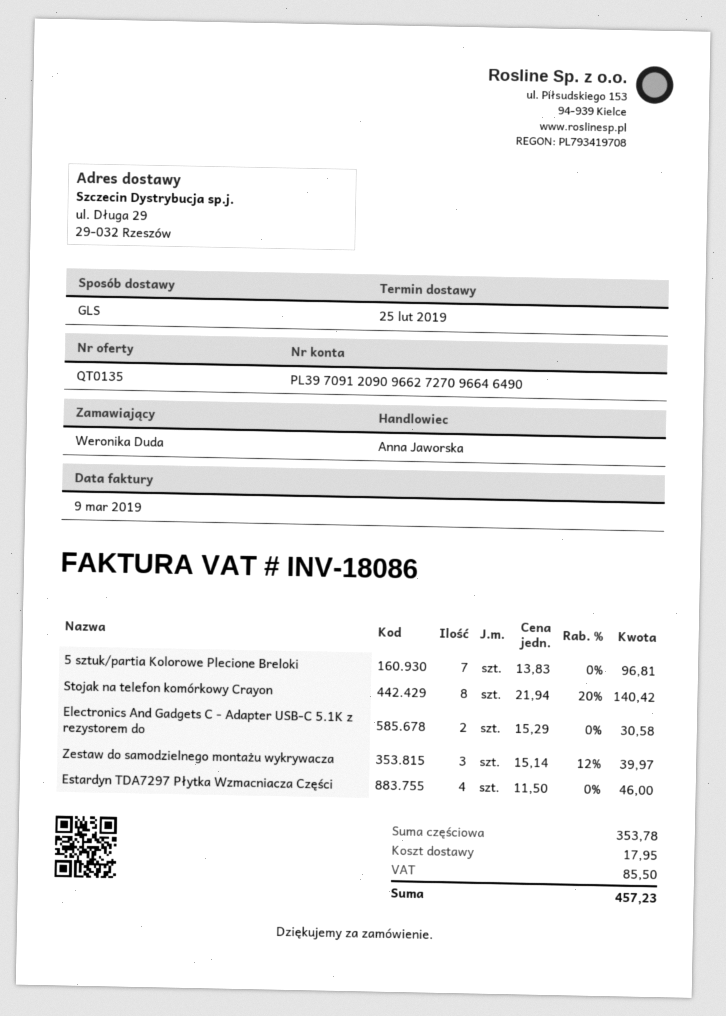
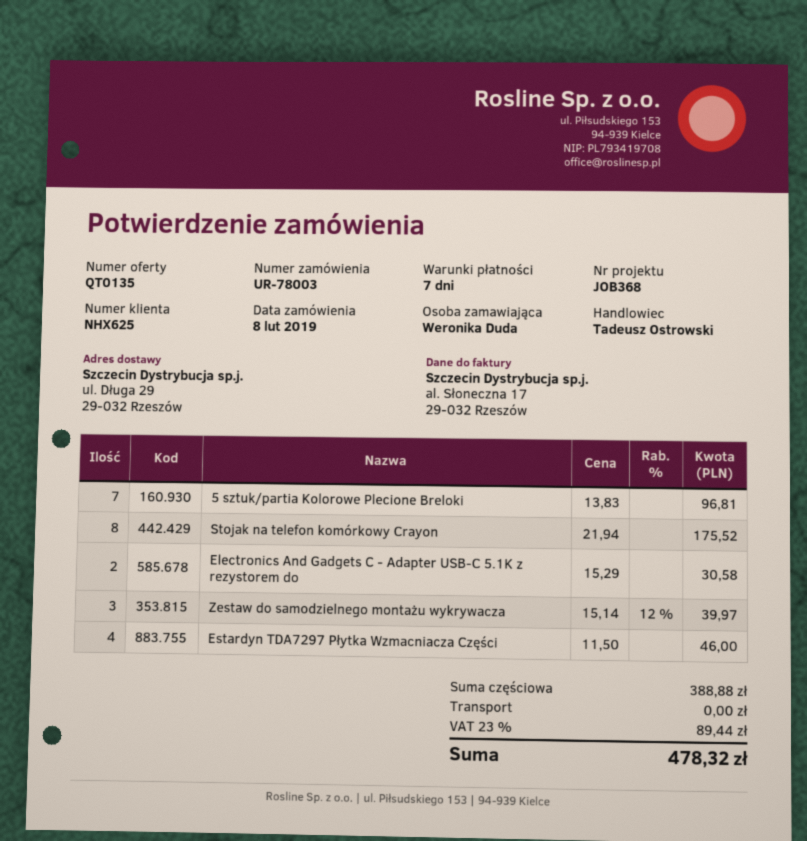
sales rep: Anna Jaworska -> Tadeusz Ostrowski
Stojak na telefon komórkowy Crayon: 8 x 21.94 - 20% = 140.42 -> 8 x 21.94 = 175.52
subtotal: 353.78 -> 388.88
shipping: 17.95 -> 0.00
tax: 85.50 -> 89.44
total: 457.23 -> 478.32

